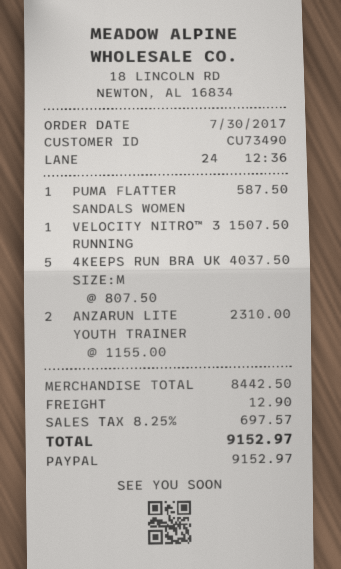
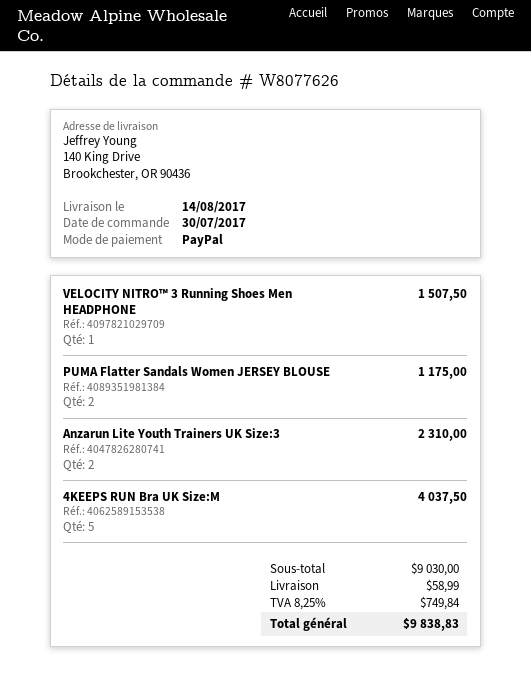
PUMA FLATTER SANDALS WOMEN: 1 for 587.50 -> 2 for 1175.00
subtotal: 8442.50 -> 9030.00
shipping: 12.90 -> 58.99
tax: 8.25% = 697.57 -> 8.25% = 749.84
total: 9152.97 -> 9838.83

